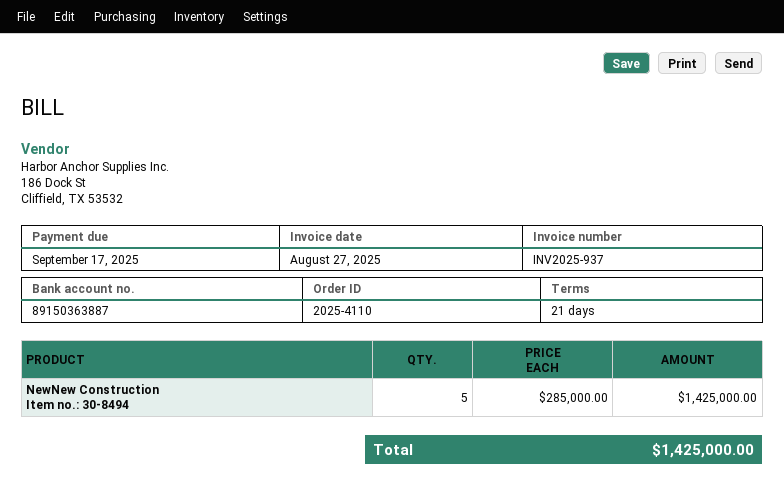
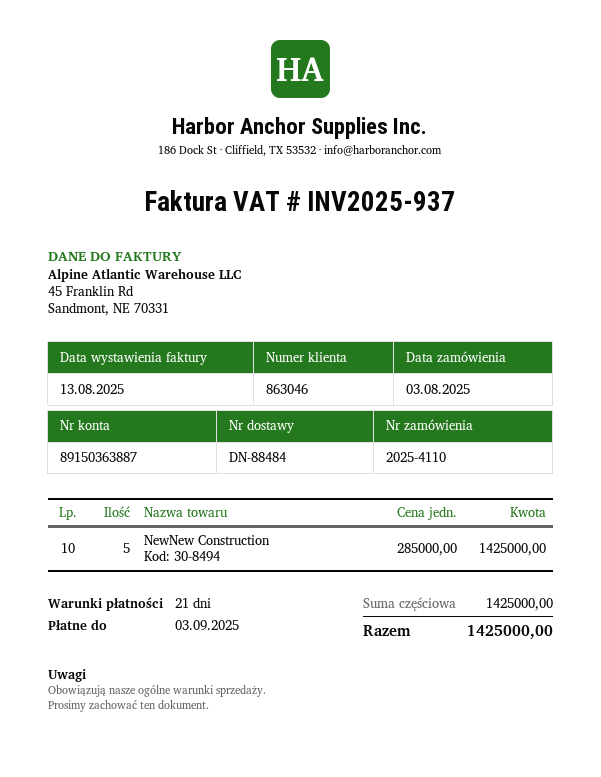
invoice date: 2025-08-27 -> 2025-08-13
due date: 2025-09-17 -> 2025-09-03

